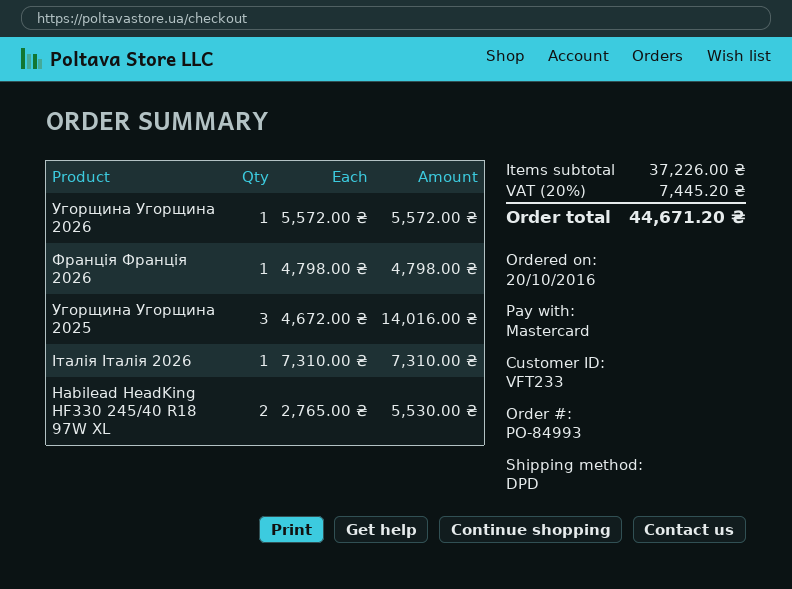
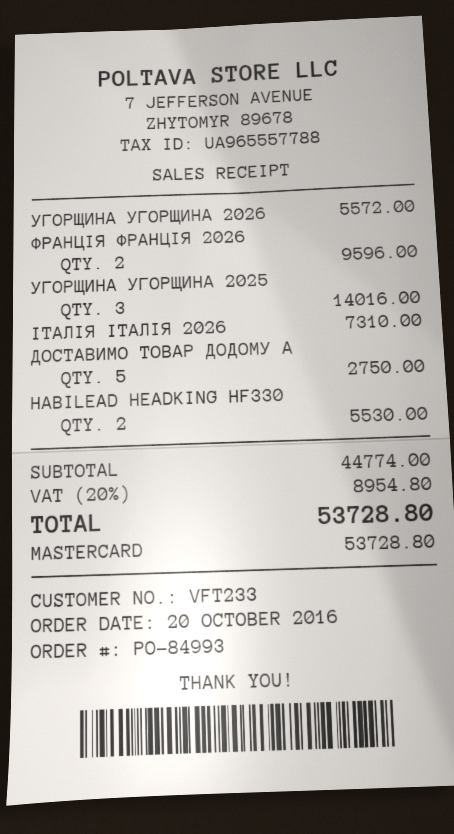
Франція Франція 2026: 1 for 4798.00 -> 2 for 9596.00
ДОСТАВИМО ТОВАР ДОДОМУ А: none -> 5 for 2750.00
subtotal: 37226.00 -> 44774.00
tax: 20% = 7445.20 -> 20% = 8954.80
total: 44671.20 -> 53728.80

